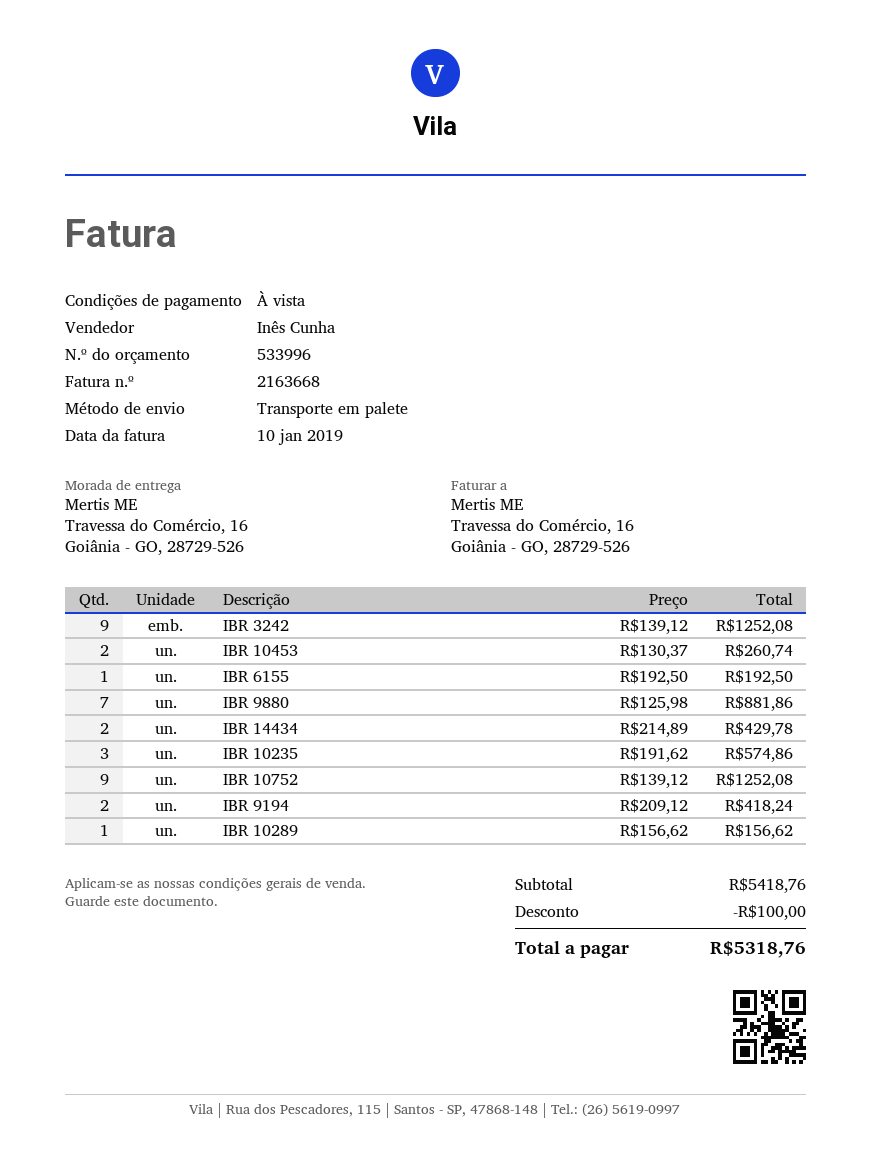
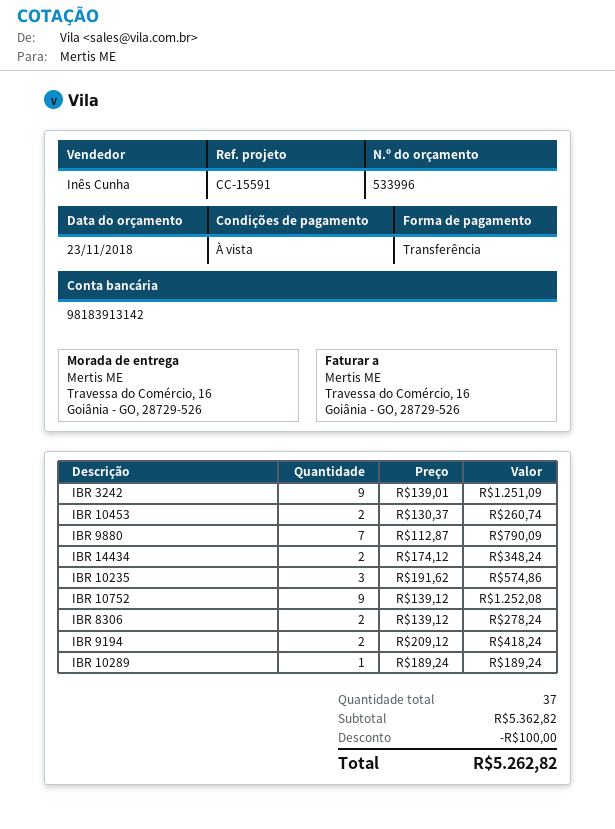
IBR 3242: 9 x 139.12 = 1252.08 -> 9 x 139.01 = 1251.09
IBR 6155: 1 x 192.50 = 192.50 -> none
IBR 9880: 7 x 125.98 = 881.86 -> 7 x 112.87 = 790.09
IBR 14434: 2 x 214.89 = 429.78 -> 2 x 174.12 = 348.24
IBR 10289: 1 x 156.62 = 156.62 -> 1 x 189.24 = 189.24
IBR 8306: none -> 2 x 139.12 = 278.24
subtotal: 5418.76 -> 5362.82
total: 5318.76 -> 5262.82

